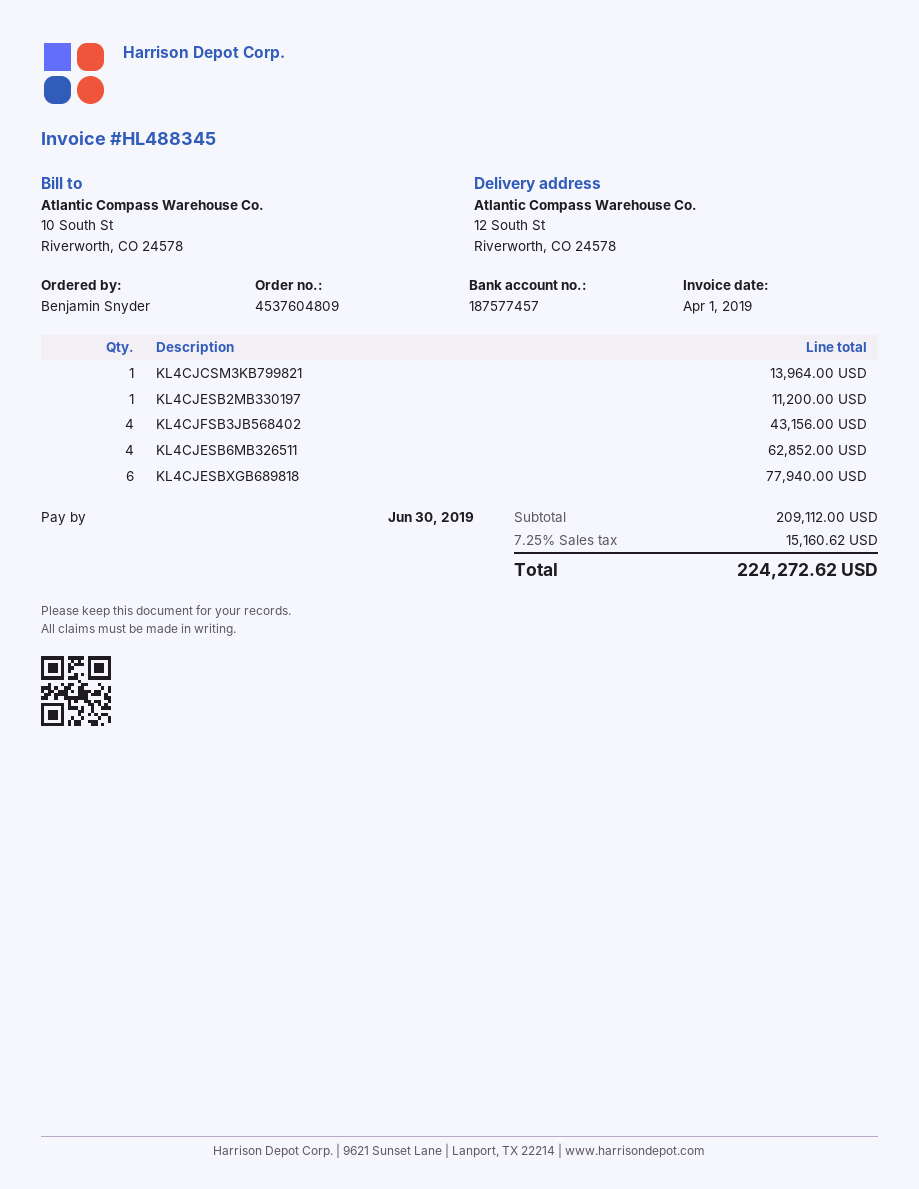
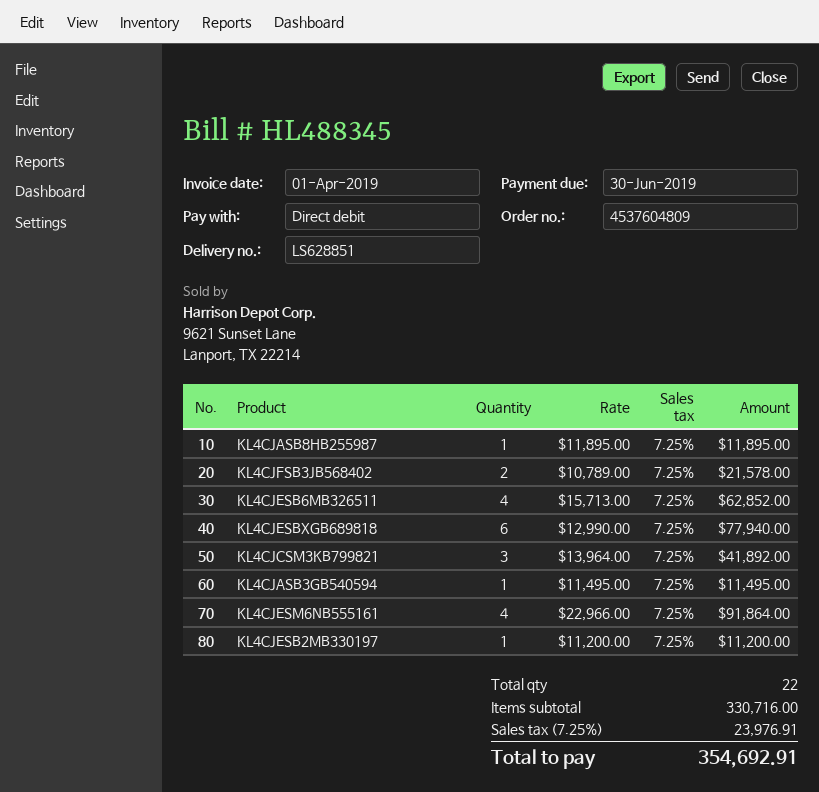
KL4CJCSM3KB799821: 1 for 13964.00 -> 3 for 41892.00
KL4CJFSB3JB568402: 4 for 43156.00 -> 2 for 21578.00
KL4CJASB8HB255987: none -> 1 for 11895.00
KL4CJASB3GB540594: none -> 1 for 11495.00
KL4CJESM6NB555161: none -> 4 for 91864.00
subtotal: 209112.00 -> 330716.00
tax: 7.25% = 15160.62 -> 7.25% = 23976.91
total: 224272.62 -> 354692.91

